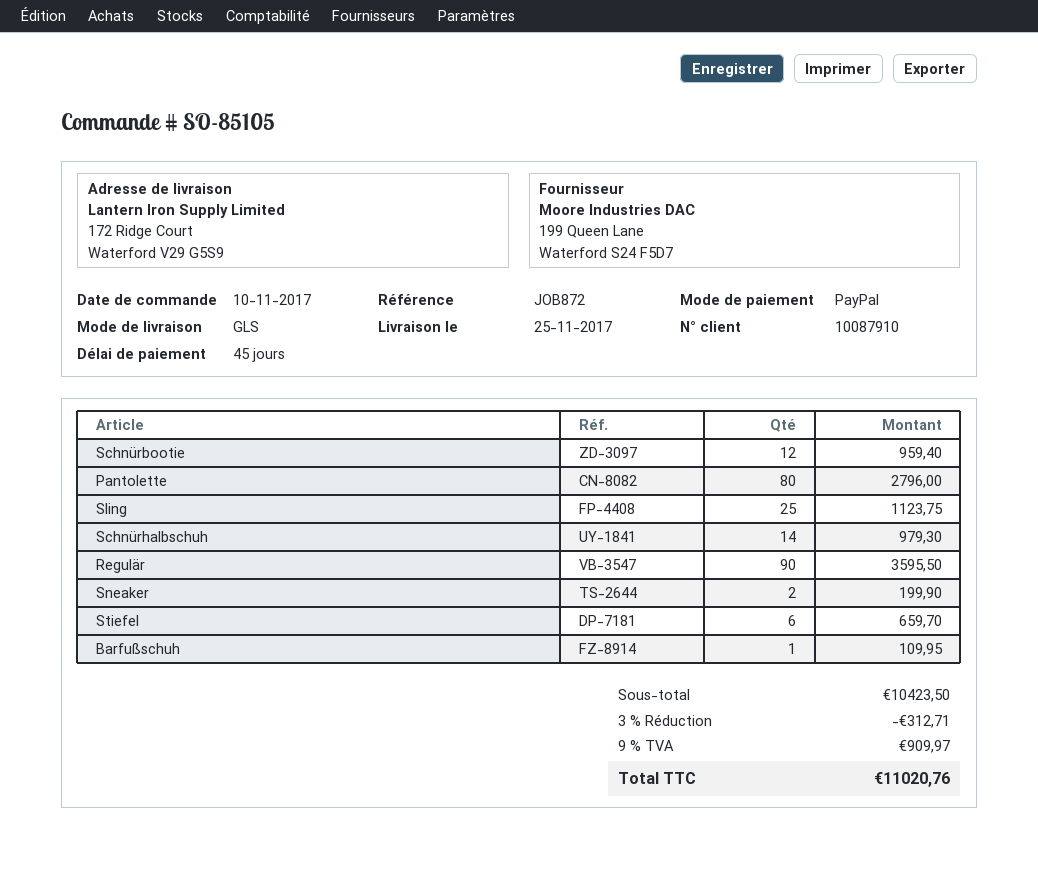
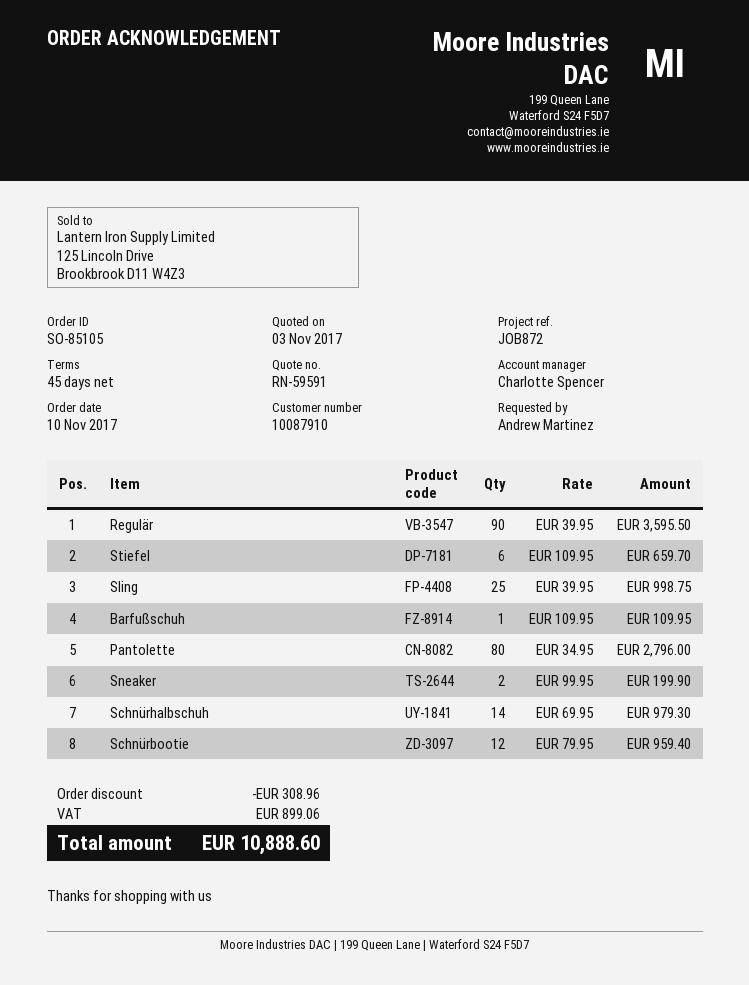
Sling: 25 for 1123.75 -> 25 for 998.75
discount: 312.71 -> 308.96
tax: 909.97 -> 899.06
total: 11020.76 -> 10888.60

